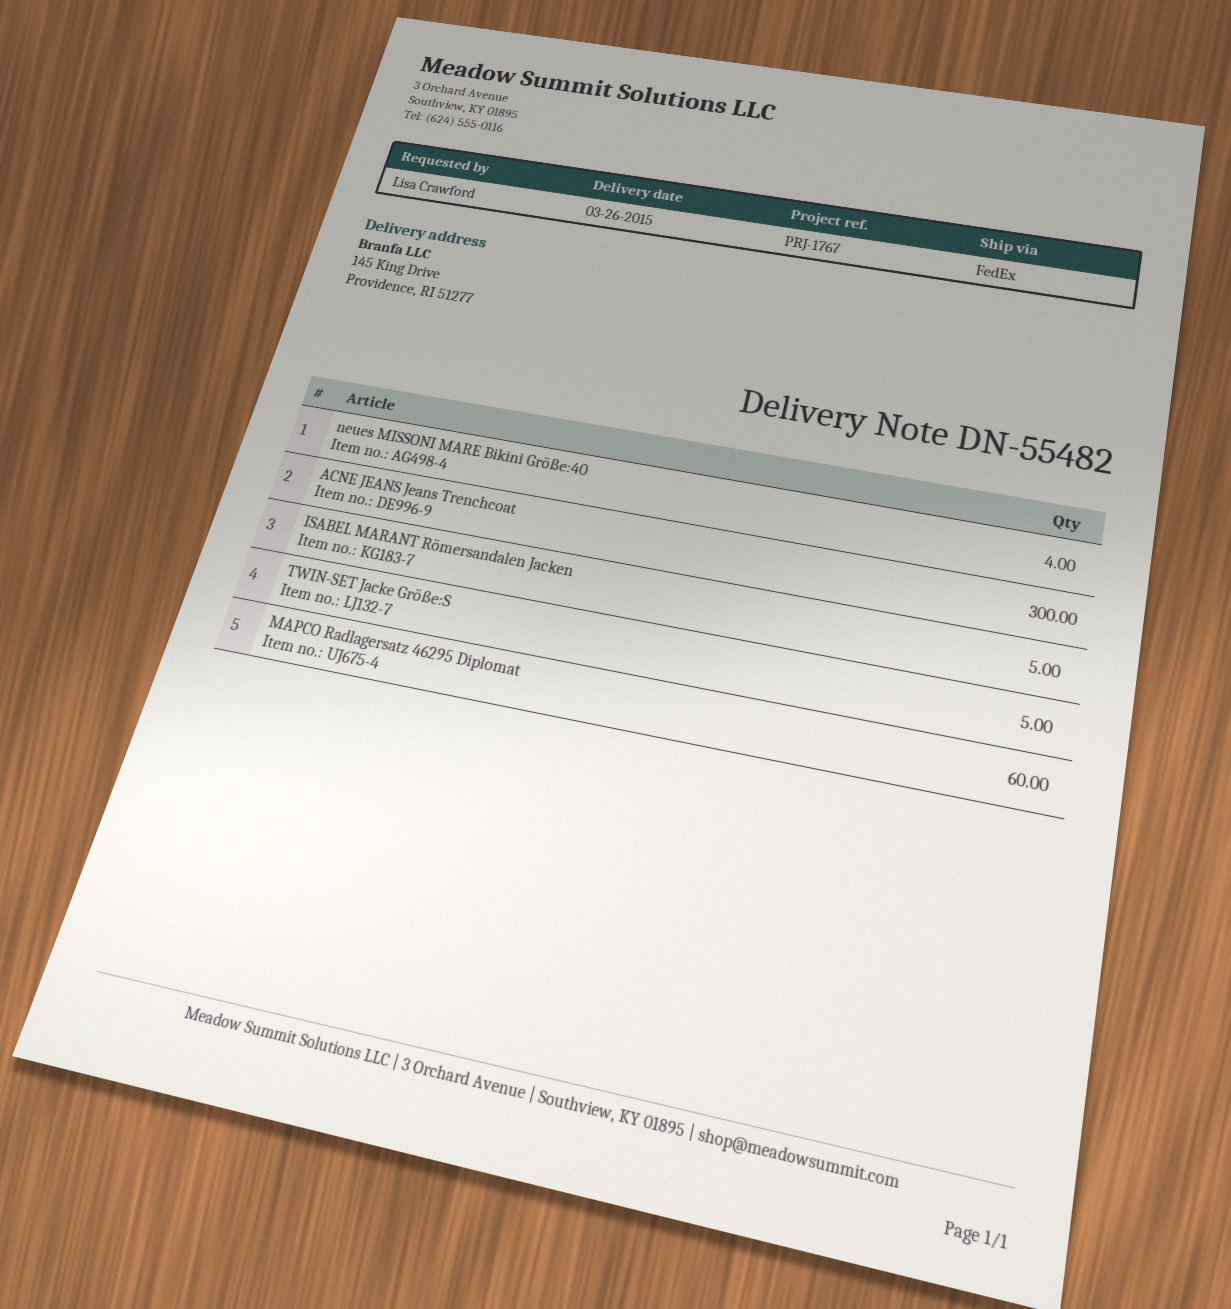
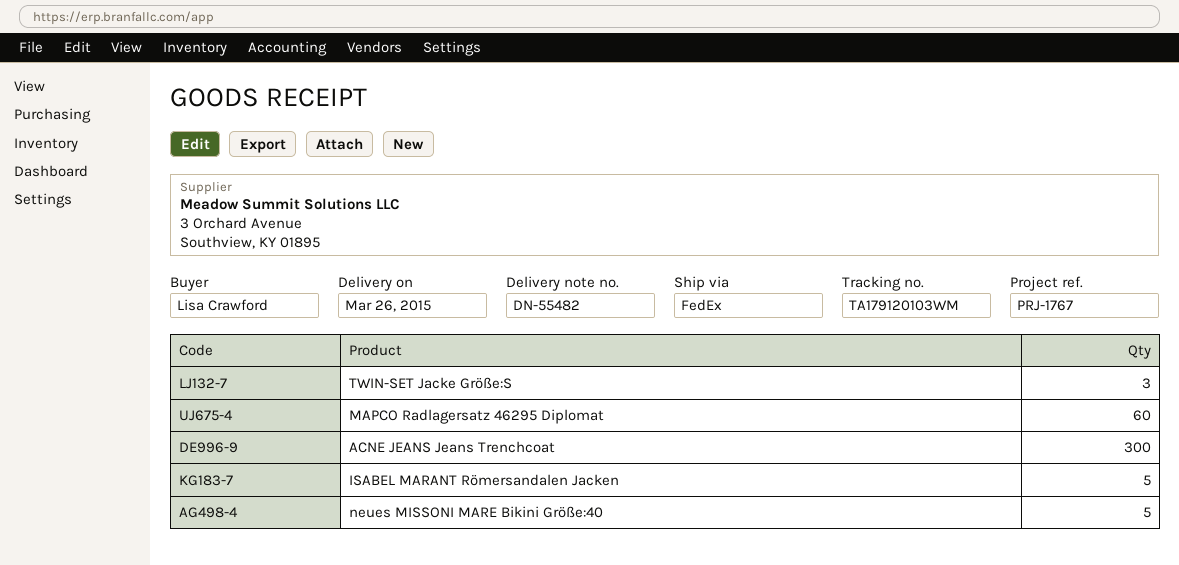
neues MISSONI MARE Bikini Größe:40: 4 -> 5
TWIN-SET Jacke Größe:S: 5 -> 3

